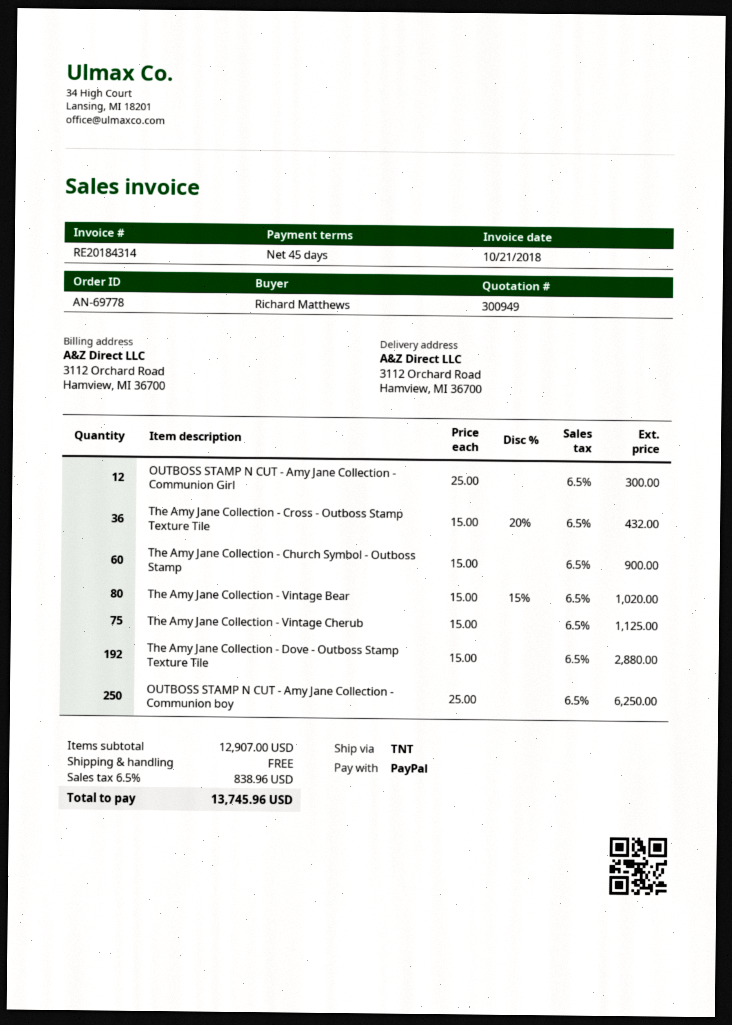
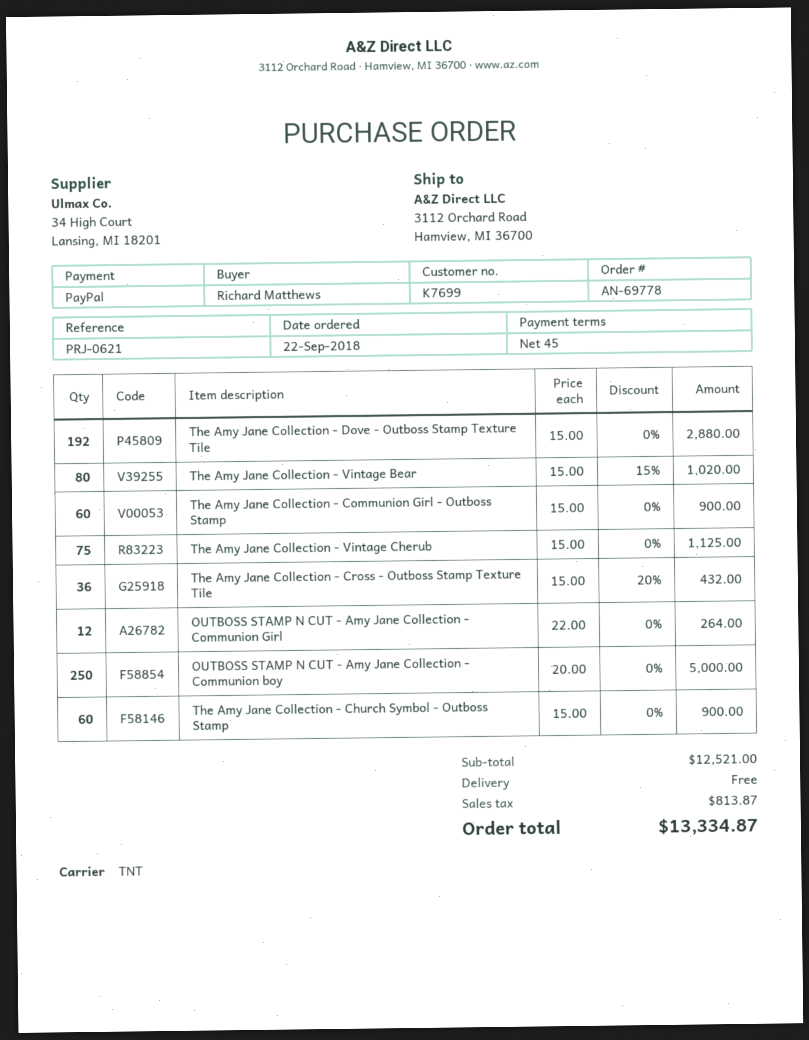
OUTBOSS STAMP N CUT - Amy Jane Collection - Communion Girl: 12 x 25.00 = 300.00 -> 12 x 22.00 = 264.00
OUTBOSS STAMP N CUT - Amy Jane Collection - Communion boy: 250 x 25.00 = 6250.00 -> 250 x 20.00 = 5000.00
The Amy Jane Collection - Communion Girl - Outboss Stamp: none -> 60 x 15.00 = 900.00
subtotal: 12907.00 -> 12521.00
tax: 838.96 -> 813.87
total: 13745.96 -> 13334.87

